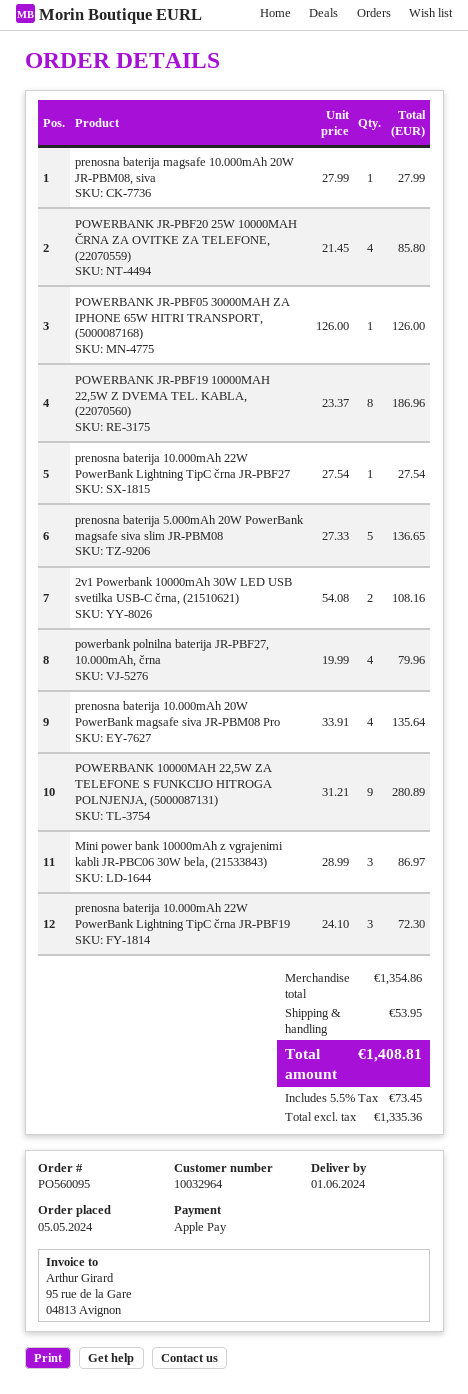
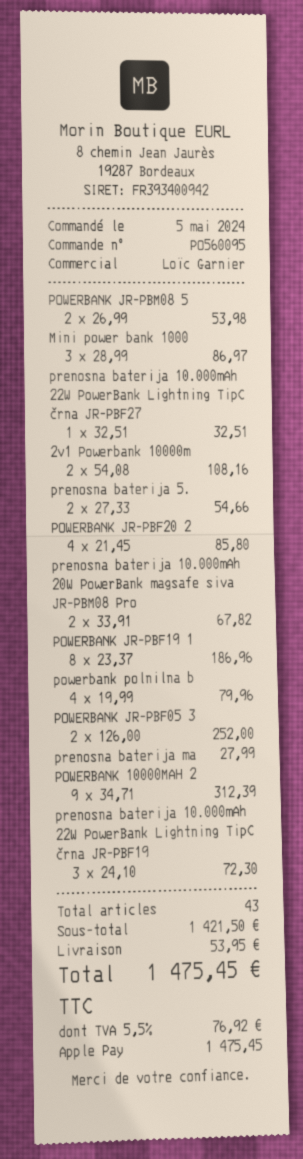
POWERBANK JR-PBF05 30000MAH ZA IPHONE 65W HITRI TRANSPORT, (5000087168): 1 x 126.00 = 126.00 -> 2 x 126.00 = 252.00
prenosna baterija 10.000mAh 22W PowerBank Lightning TipC črna JR-PBF27: 1 x 27.54 = 27.54 -> 1 x 32.51 = 32.51
prenosna baterija 5.000mAh 20W PowerBank magsafe siva slim JR-PBM08: 5 x 27.33 = 136.65 -> 2 x 27.33 = 54.66
prenosna baterija 10.000mAh 20W PowerBank magsafe siva JR-PBM08 Pro: 4 x 33.91 = 135.64 -> 2 x 33.91 = 67.82
POWERBANK 10000MAH 22,5W ZA TELEFONE S FUNKCIJO HITROGA POLNJENJA, (5000087131): 9 x 31.21 = 280.89 -> 9 x 34.71 = 312.39
POWERBANK JR-PBM08 5: none -> 2 x 26.99 = 53.98
subtotal: 1354.86 -> 1421.50
tax: 5.5% = 73.45 -> 5.5% = 76.92
total: 1408.81 -> 1475.45

